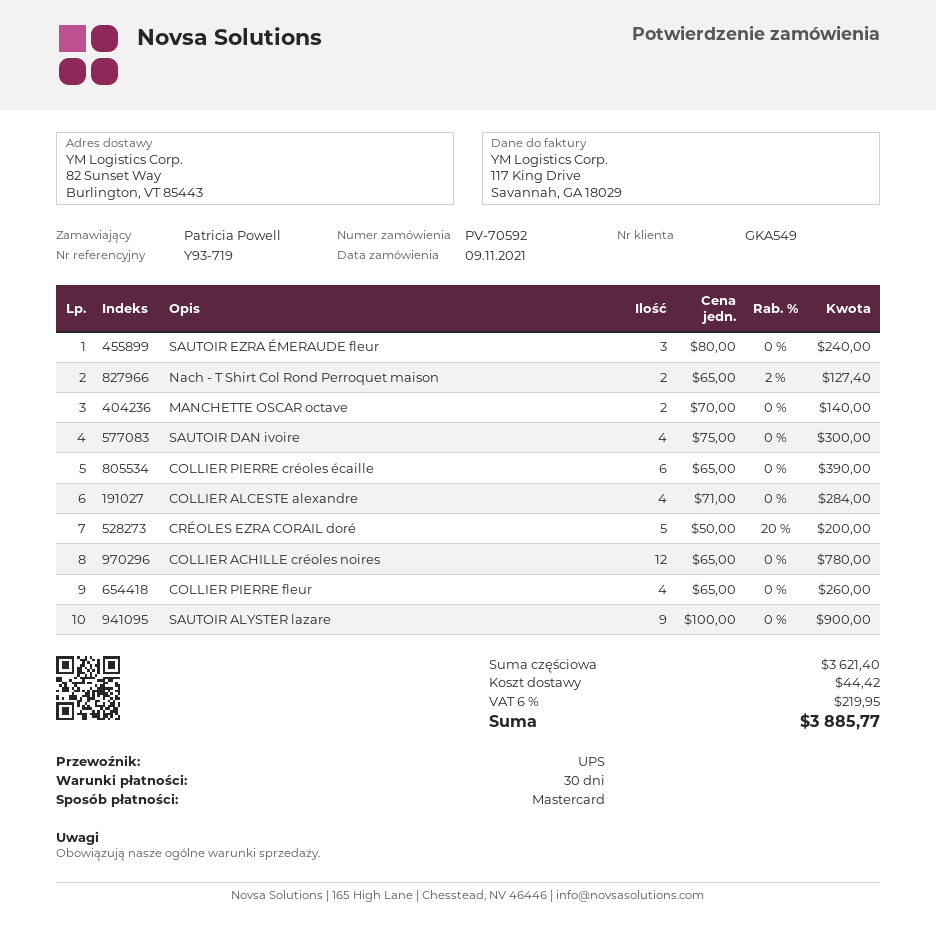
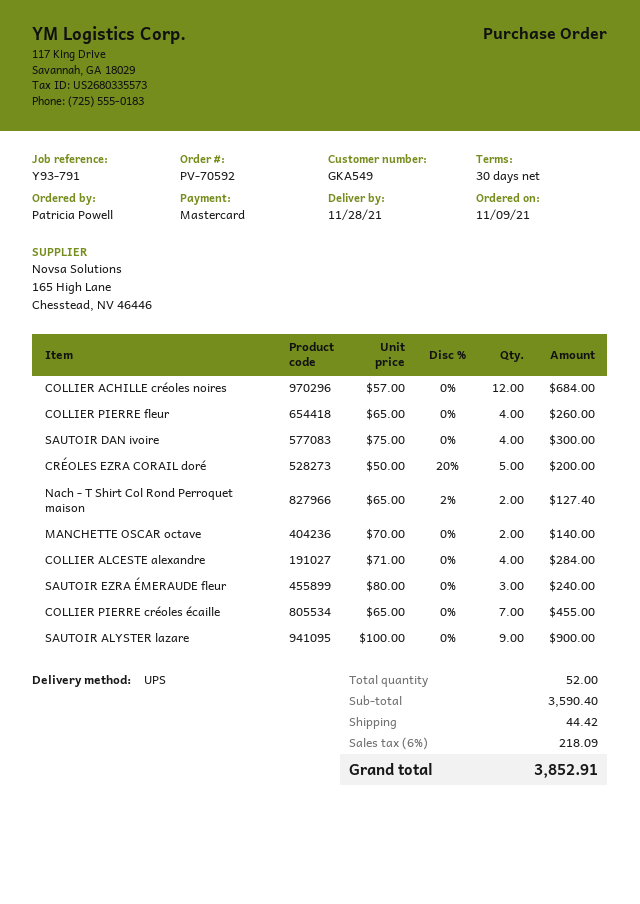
reference: Y93-719 -> Y93-791
COLLIER PIERRE créoles écaille: 6 x 65.00 = 390.00 -> 7 x 65.00 = 455.00
COLLIER ACHILLE créoles noires: 12 x 65.00 = 780.00 -> 12 x 57.00 = 684.00
subtotal: 3621.40 -> 3590.40
tax: 6% = 219.95 -> 6% = 218.09
total: 3885.77 -> 3852.91

